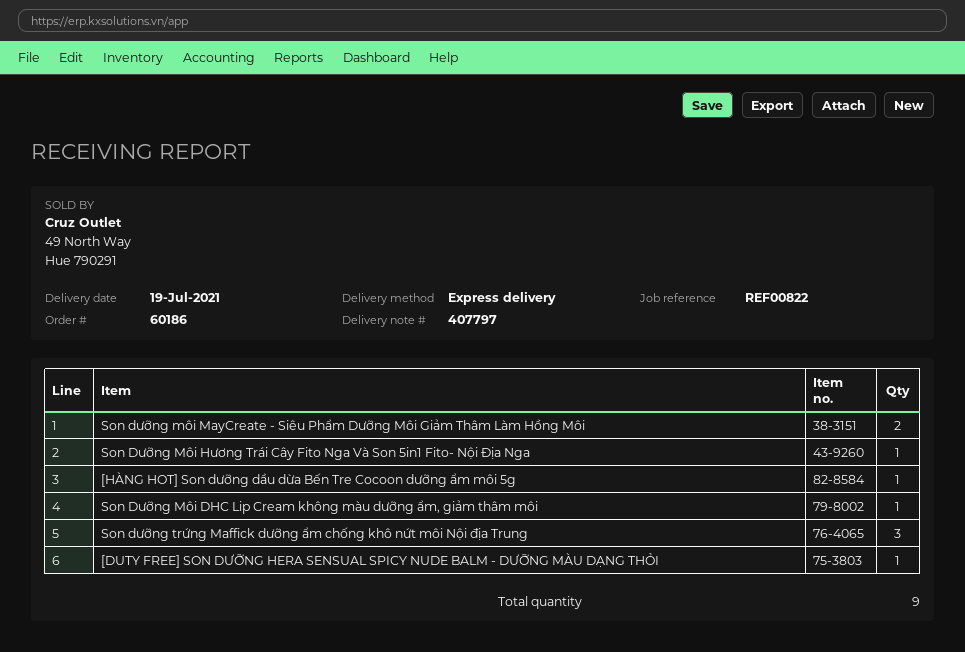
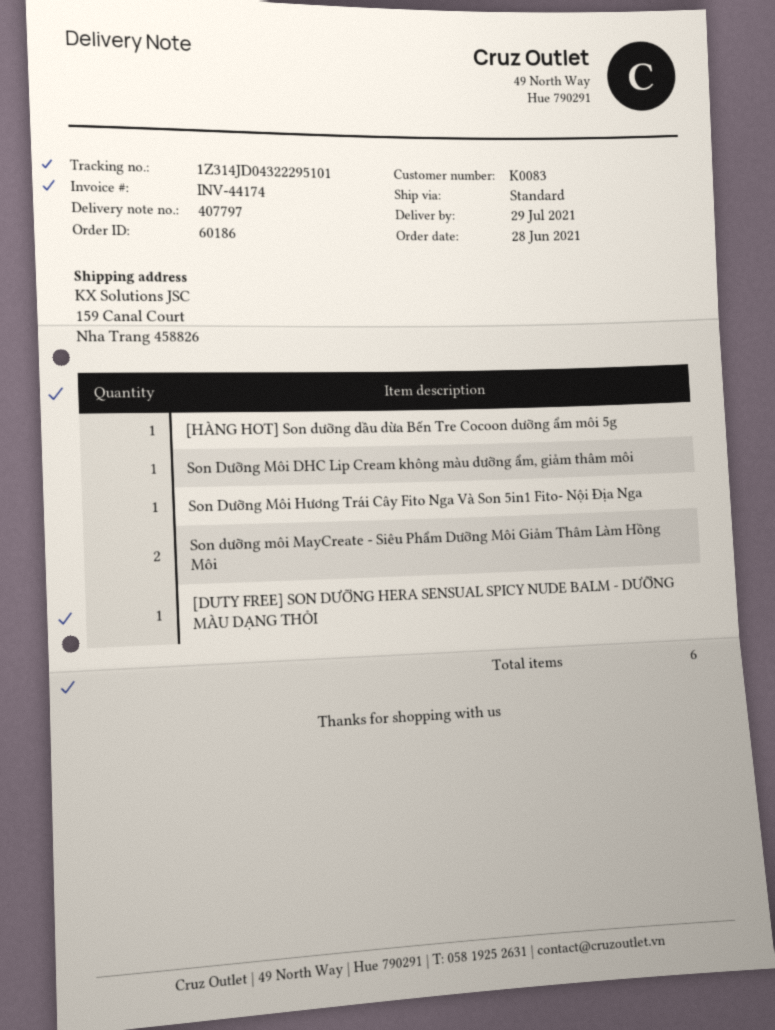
delivery date: 2021-07-19 -> 2021-07-29
shipping method: express -> standard
Son dưỡng trứng Maffick dưỡng ẩm chống khô nứt môi Nội địa Trung: 3 -> none
total quantity: 9 -> 6

